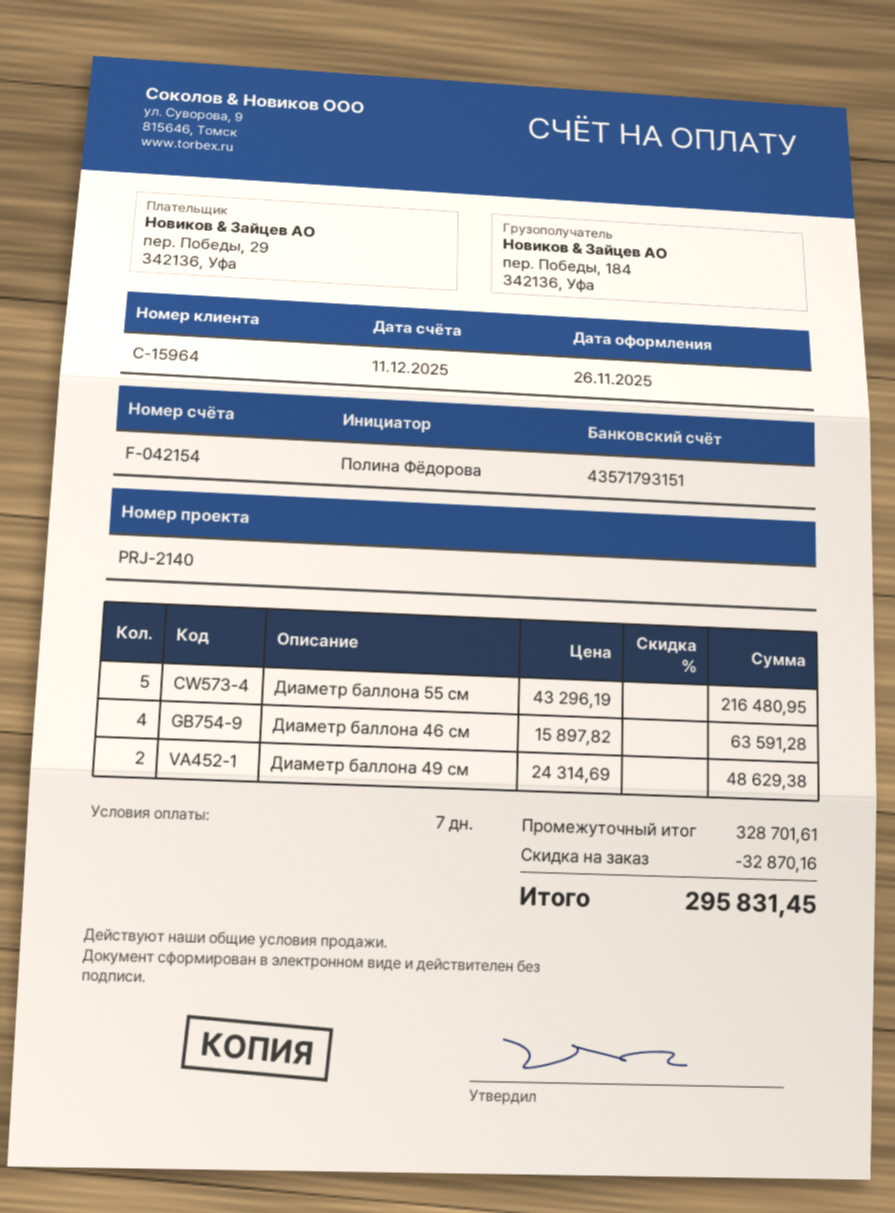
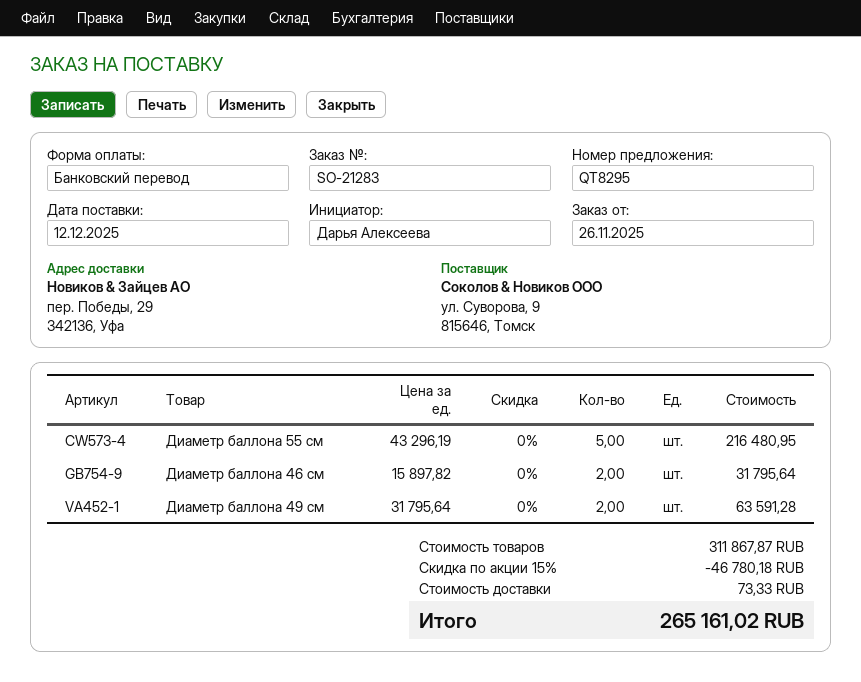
ordered by: Полина Фёдорова -> Дарья Алексеева
ship to: пер. Победы, 184, 342136, Уфа -> пер. Победы, 29, 342136, Уфа
Диаметр баллона 46 см: 4 x 15897.82 = 63591.28 -> 2 x 15897.82 = 31795.64
Диаметр баллона 49 см: 2 x 24314.69 = 48629.38 -> 2 x 31795.64 = 63591.28
subtotal: 328701.61 -> 311867.87
discount: 32870.16 -> 46780.18
shipping: none -> 73.33
total: 295831.45 -> 265161.02

